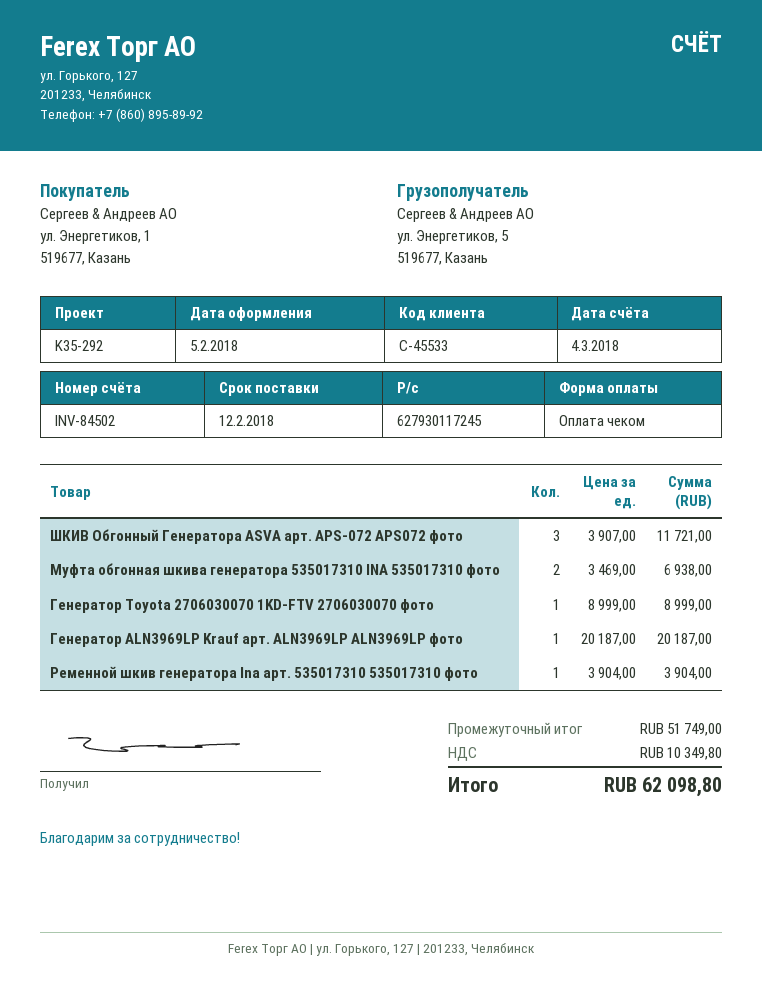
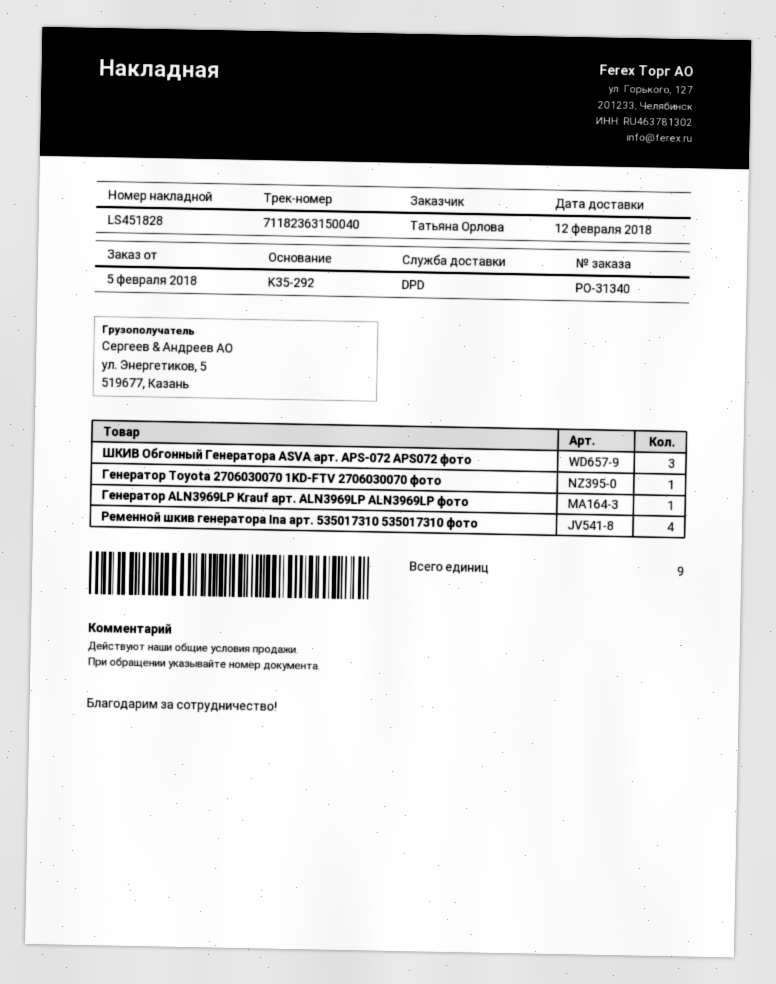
Муфта обгонная шкива генератора 535017310 INA 535017310 фото: 2 -> none
Ременной шкив генератора Ina арт. 535017310 535017310 фото: 1 -> 4

